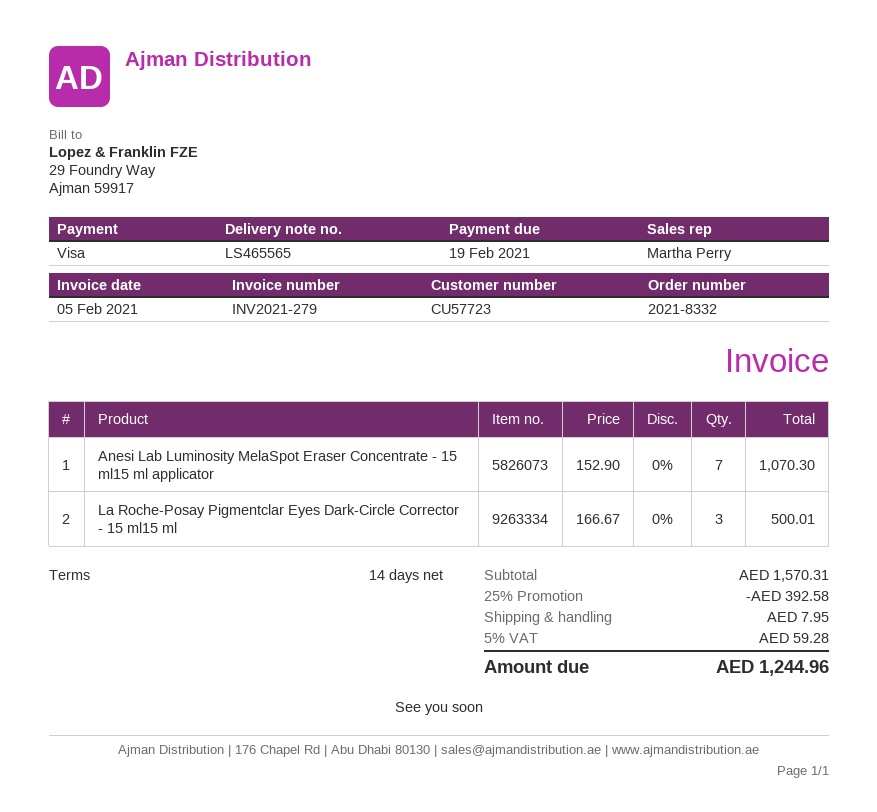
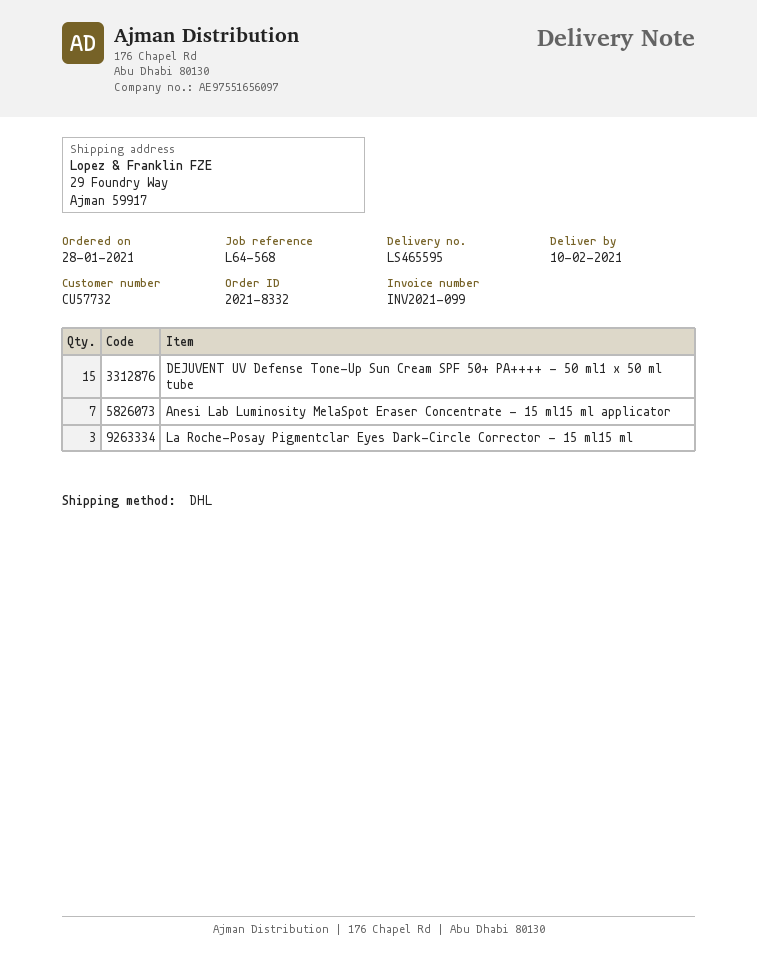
delivery note number: LS465565 -> LS465595
invoice number: INV2021-279 -> INV2021-099
customer number: CU57723 -> CU57732
DEJUVENT UV Defense Tone-Up Sun Cream SPF 50+ PA++++ - 50 ml1 x 50 ml tube: none -> 15

